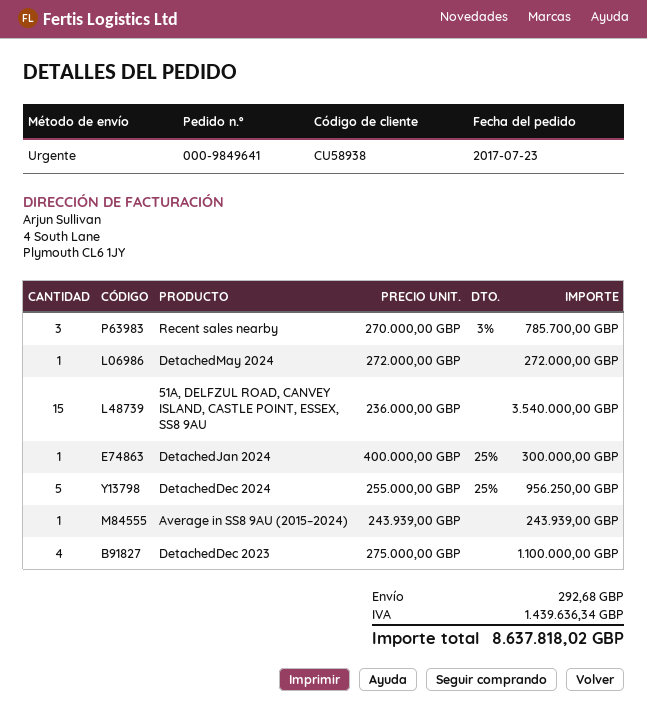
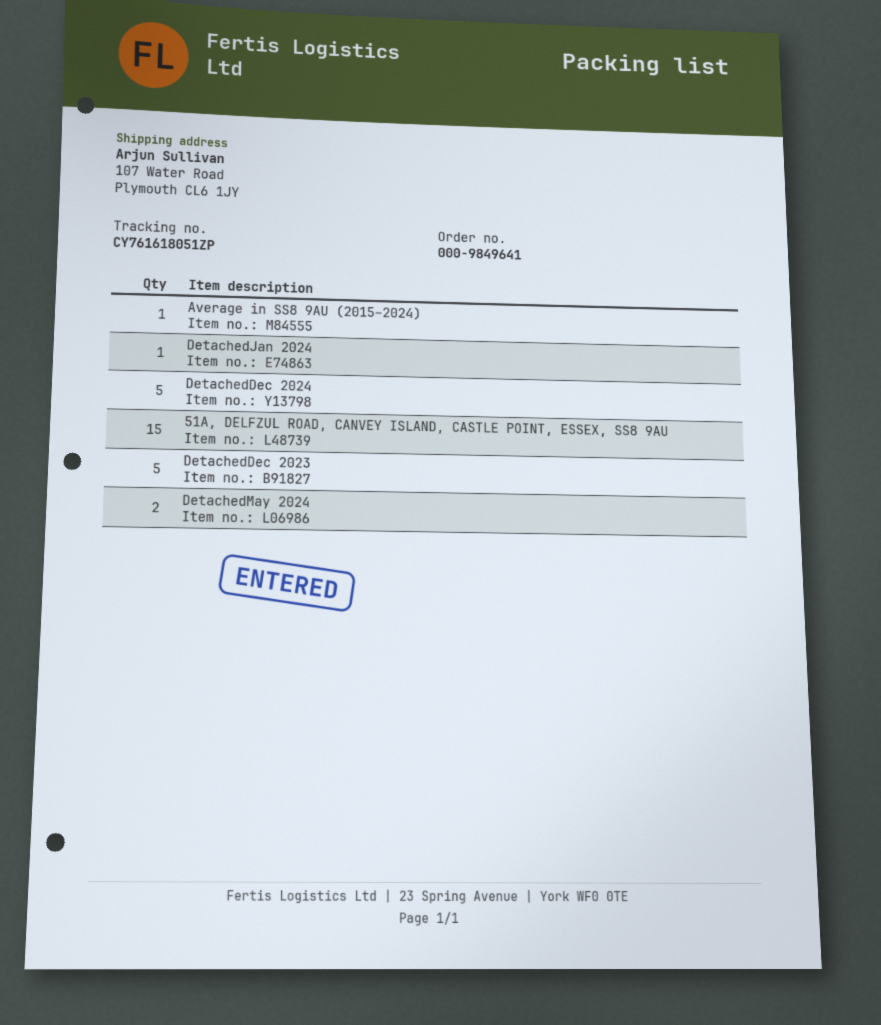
Recent sales nearby: 3 -> none
DetachedMay 2024: 1 -> 2
DetachedDec 2023: 4 -> 5

